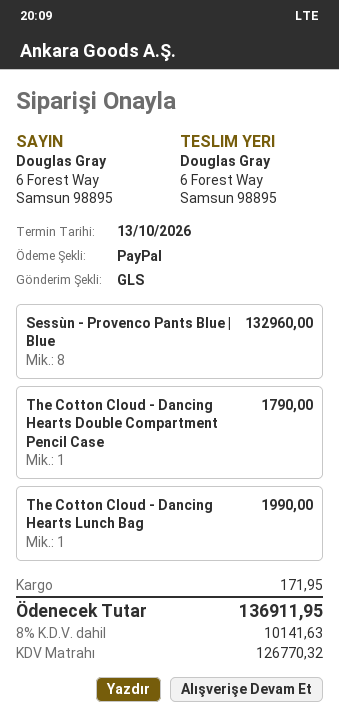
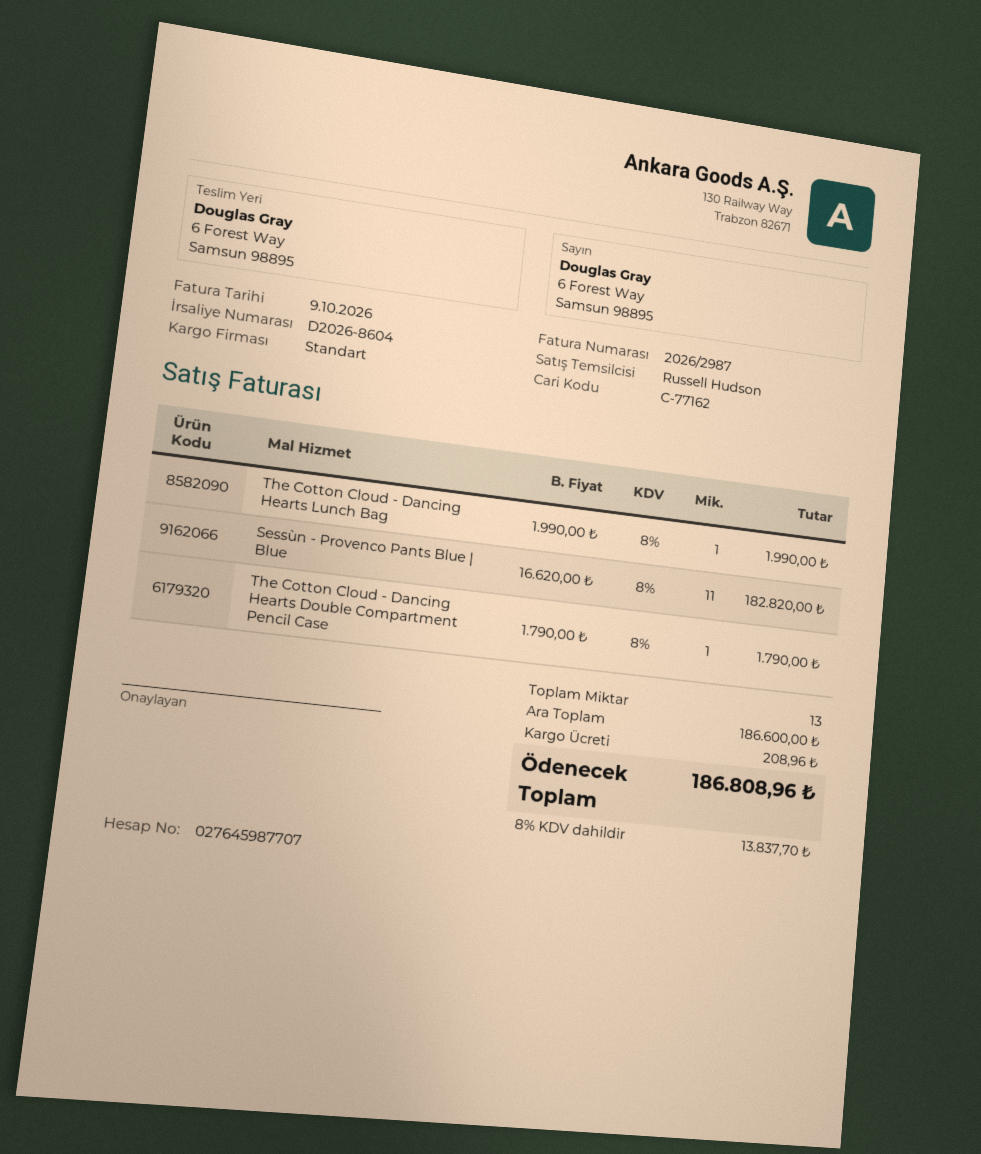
shipping method: GLS -> standard
Sessùn - Provenco Pants Blue | Blue: 8 for 132960.00 -> 11 for 182820.00
shipping: 171.95 -> 208.96
tax: 8% = 10141.63 -> 8% = 13837.70
total: 136911.95 -> 186808.96

